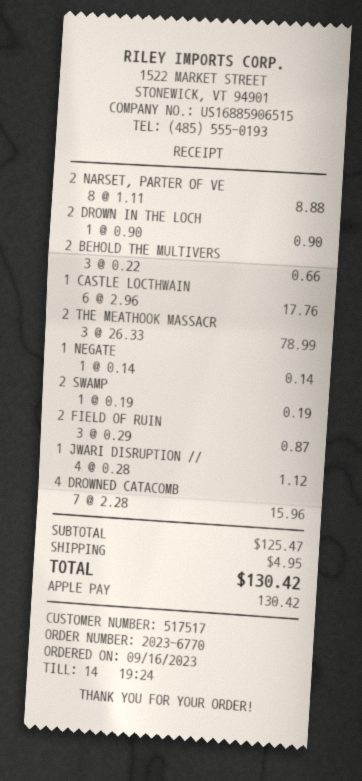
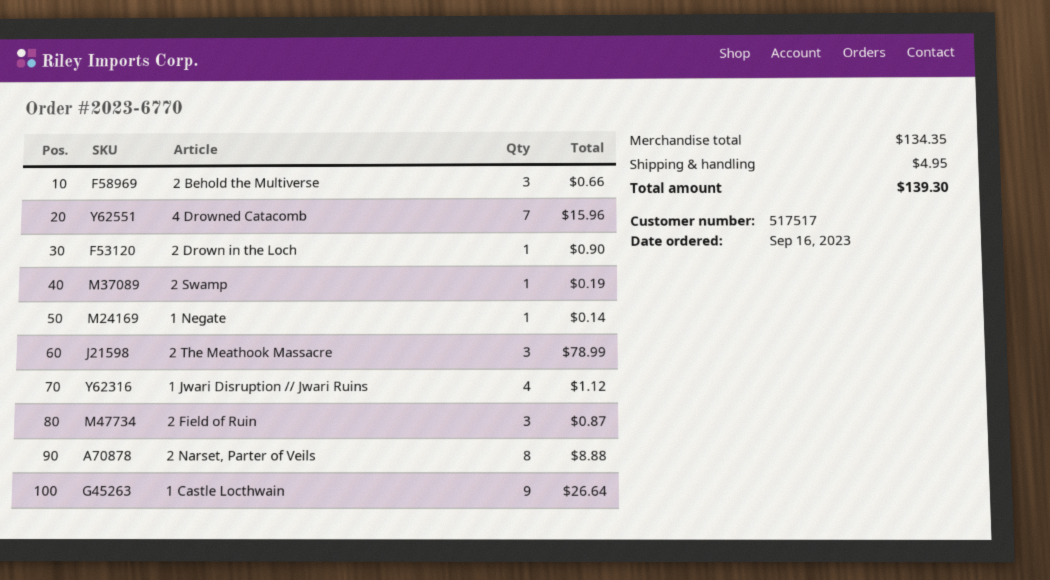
1 CASTLE LOCTHWAIN: 6 for 17.76 -> 9 for 26.64
subtotal: 125.47 -> 134.35
total: 130.42 -> 139.30

